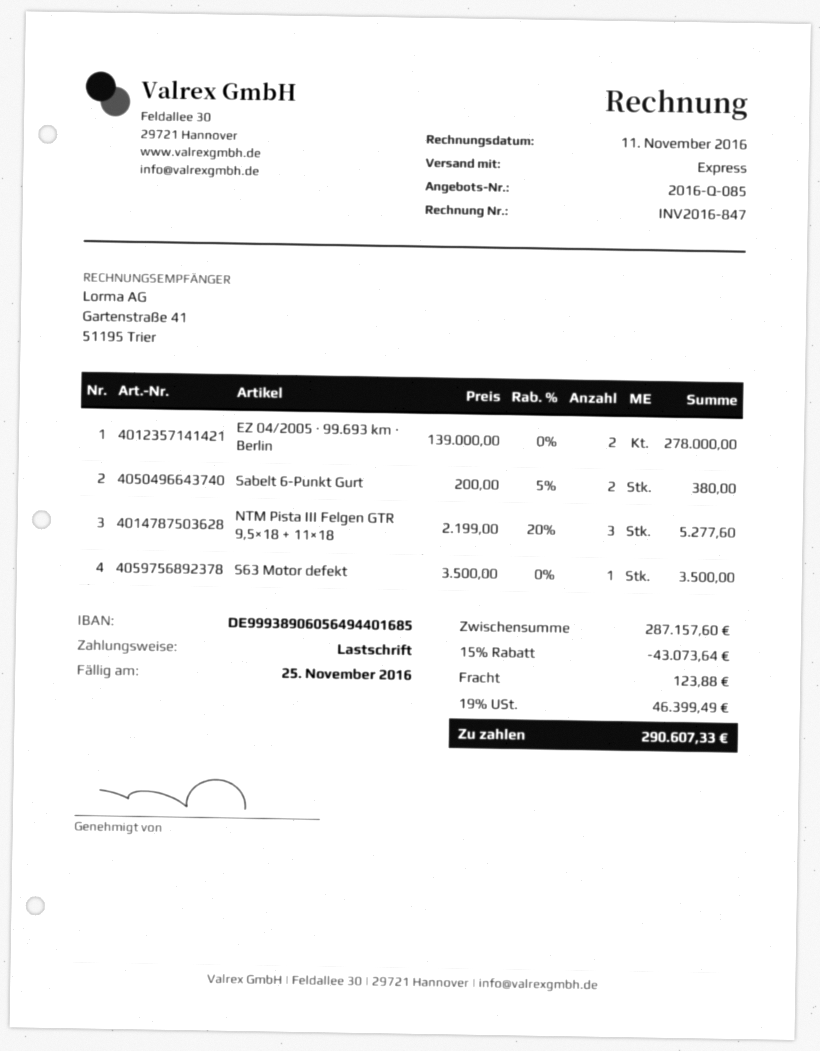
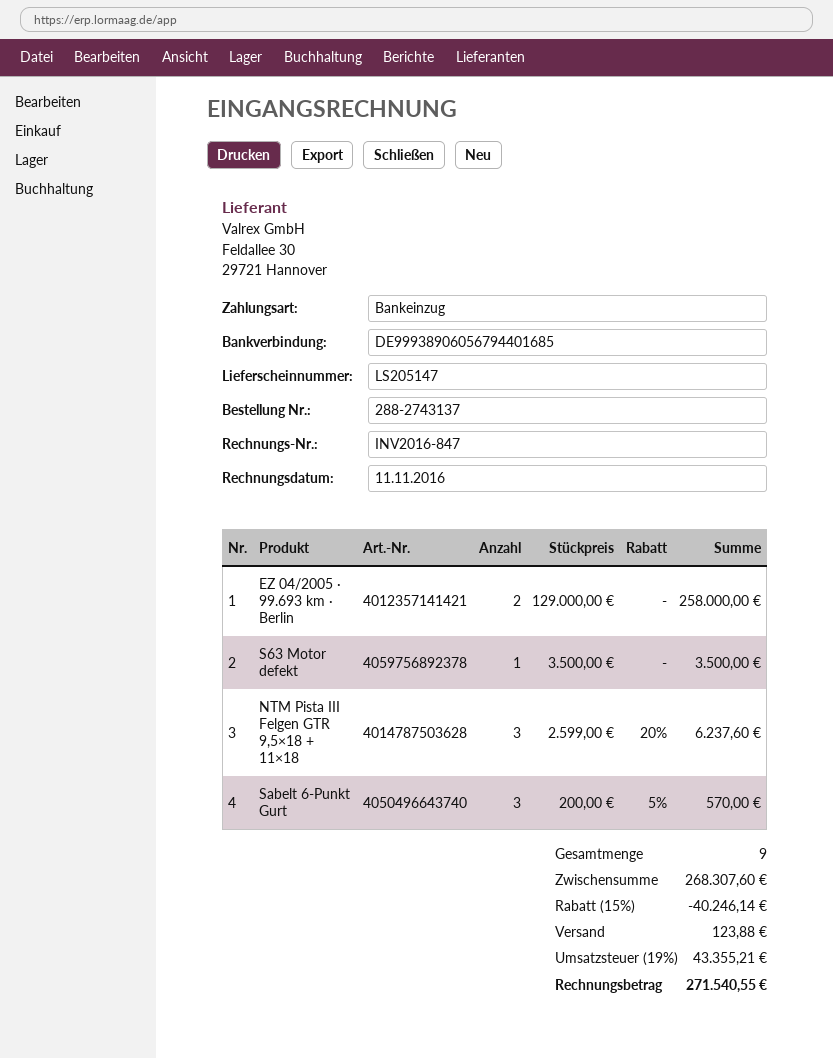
bank account: DE99938906056494401685 -> DE99938906056794401685
EZ 04/2005 · 99.693 km · Berlin: 2 x 139000.00 = 278000.00 -> 2 x 129000.00 = 258000.00
Sabelt 6-Punkt Gurt: 2 x 200.00 - 5% = 380.00 -> 3 x 200.00 - 5% = 570.00
NTM Pista III Felgen GTR 9,5×18 + 11×18: 3 x 2199.00 - 20% = 5277.60 -> 3 x 2599.00 - 20% = 6237.60
subtotal: 287157.60 -> 268307.60
discount: 15% = 43073.64 -> 15% = 40246.14
tax: 19% = 46399.49 -> 19% = 43355.21
total: 290607.33 -> 271540.55

